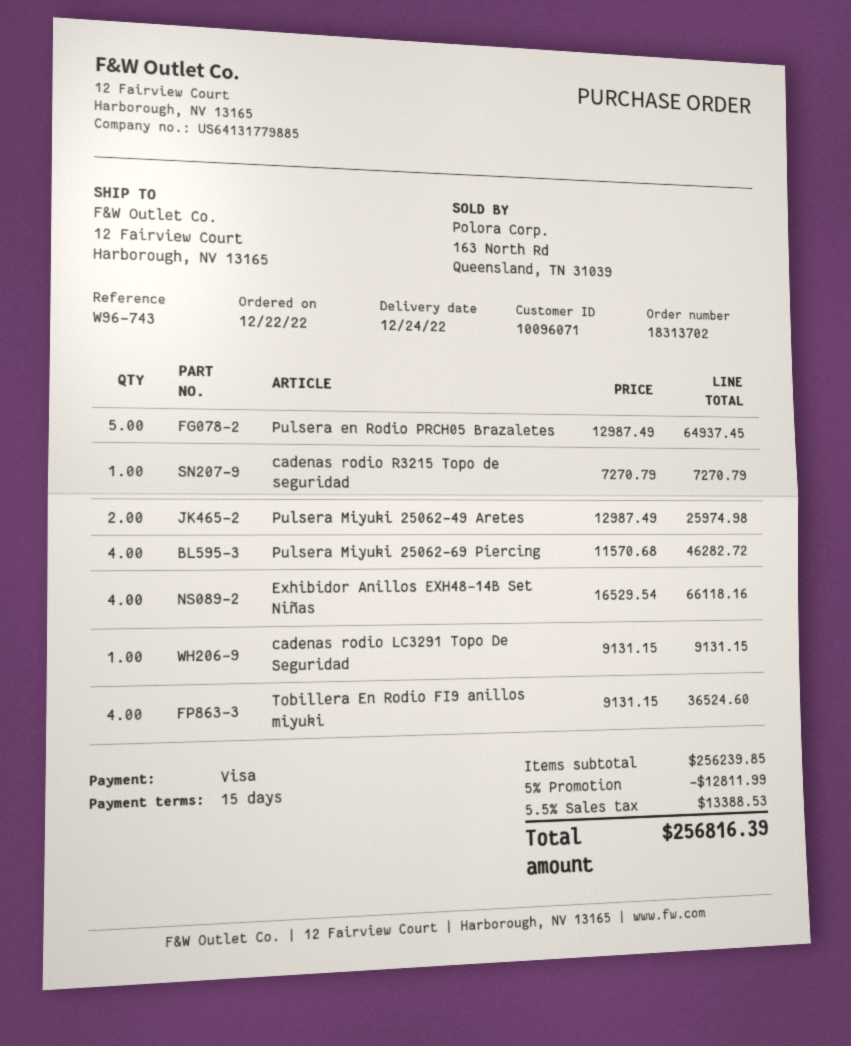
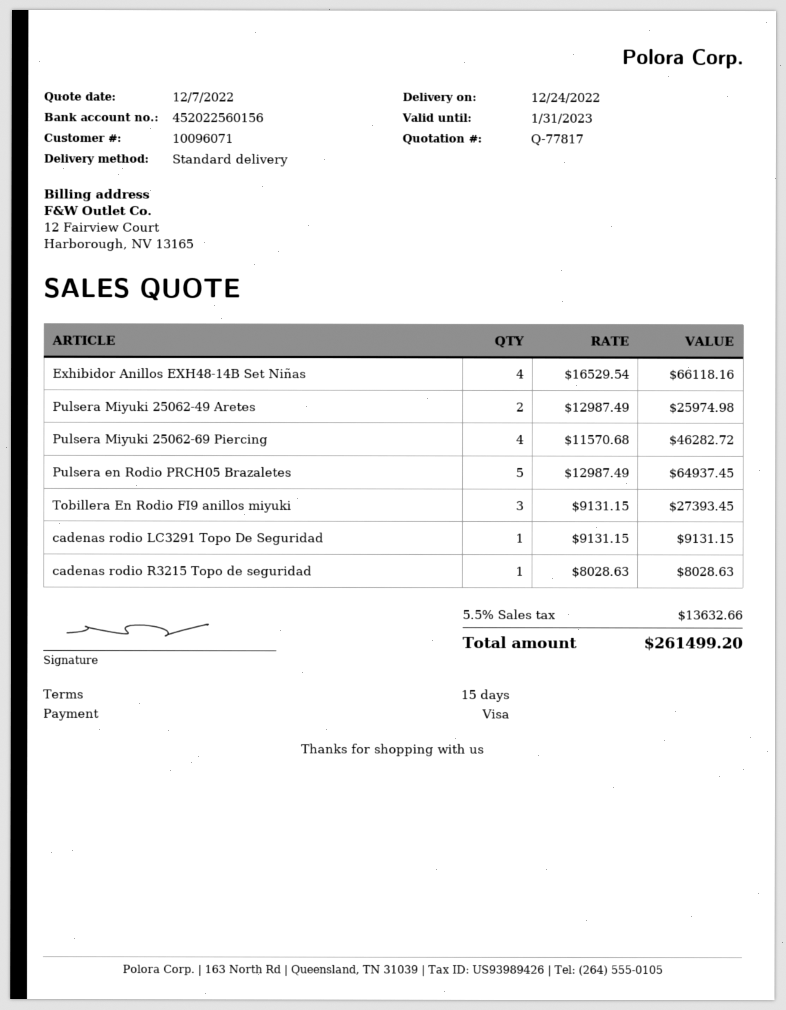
cadenas rodio R3215 Topo de seguridad: 1 x 7270.79 = 7270.79 -> 1 x 8028.63 = 8028.63
Tobillera En Rodio FI9 anillos miyuki: 4 x 9131.15 = 36524.60 -> 3 x 9131.15 = 27393.45
discount: 5% = 12811.99 -> none
tax: 5.5% = 13388.53 -> 5.5% = 13632.66
total: 256816.39 -> 261499.20

